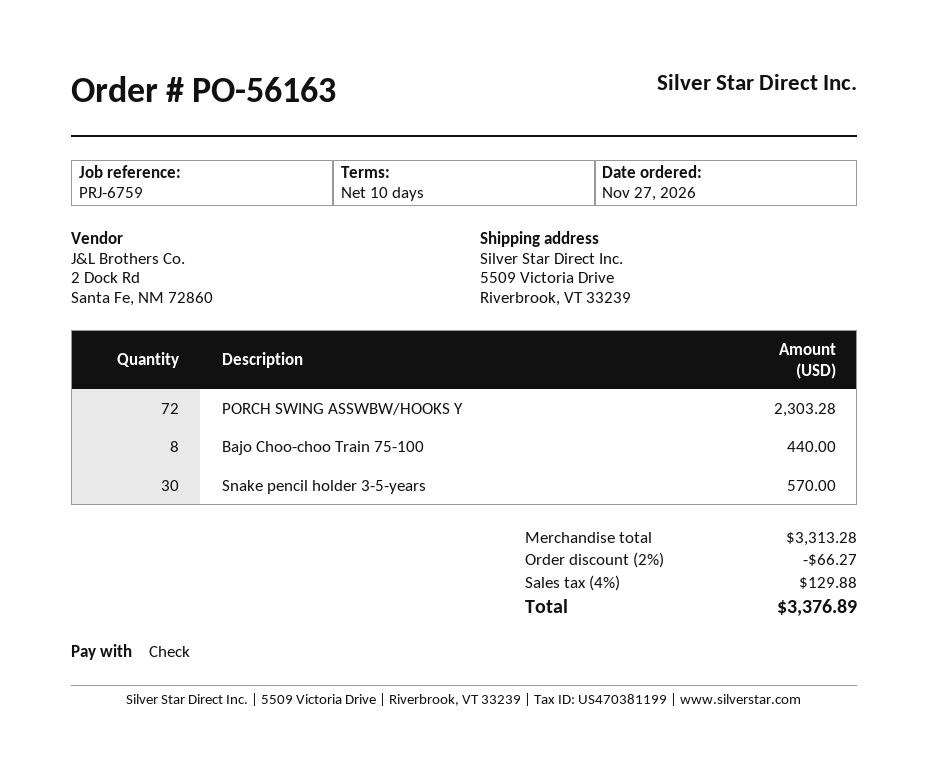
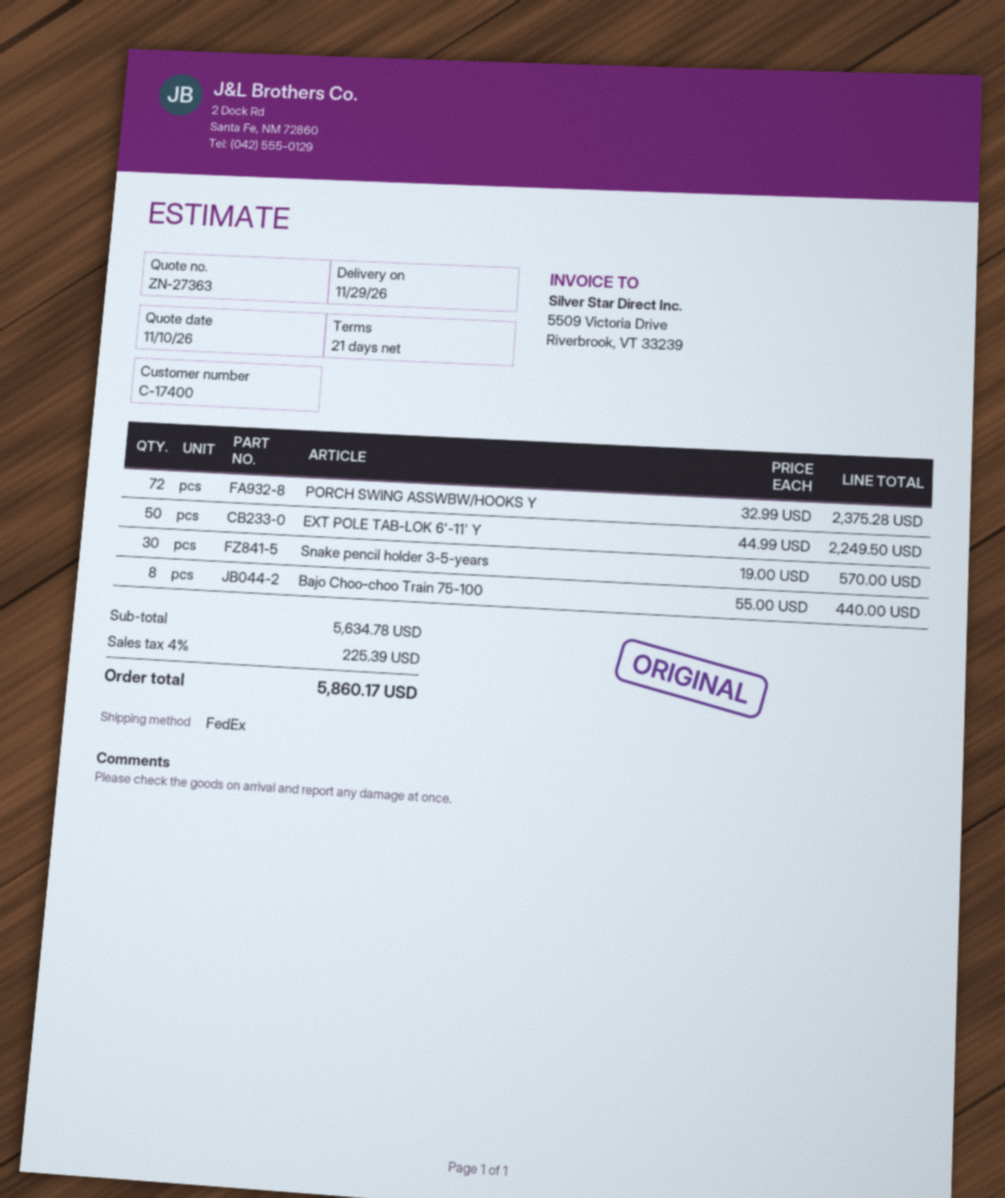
payment terms: 10 days -> 21 days
PORCH SWING ASSWBW/HOOKS Y: 72 for 2303.28 -> 72 for 2375.28
EXT POLE TAB-LOK 6'-11' Y: none -> 50 for 2249.50
subtotal: 3313.28 -> 5634.78
discount: 2% = 66.27 -> none
tax: 4% = 129.88 -> 4% = 225.39
total: 3376.89 -> 5860.17

